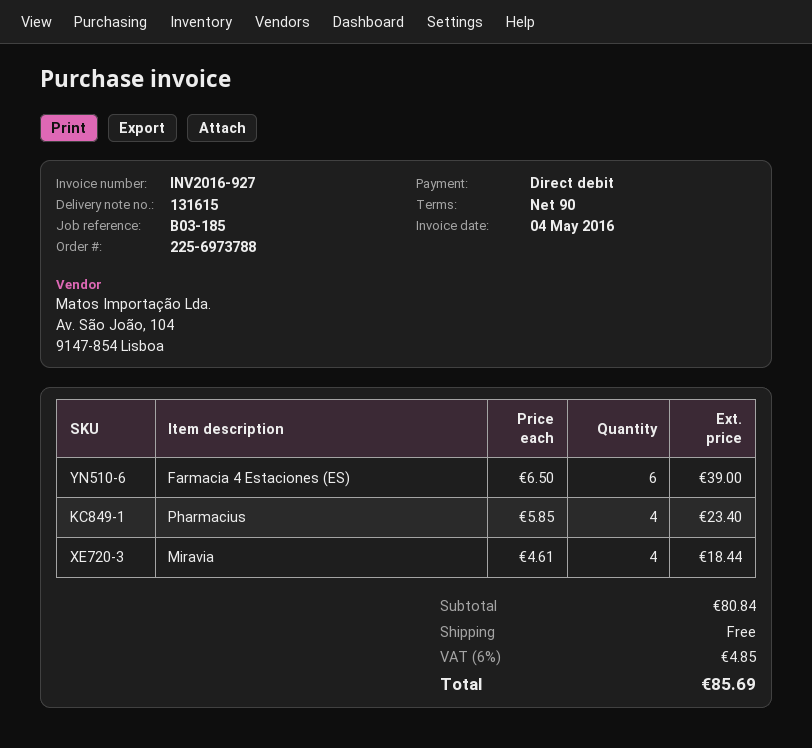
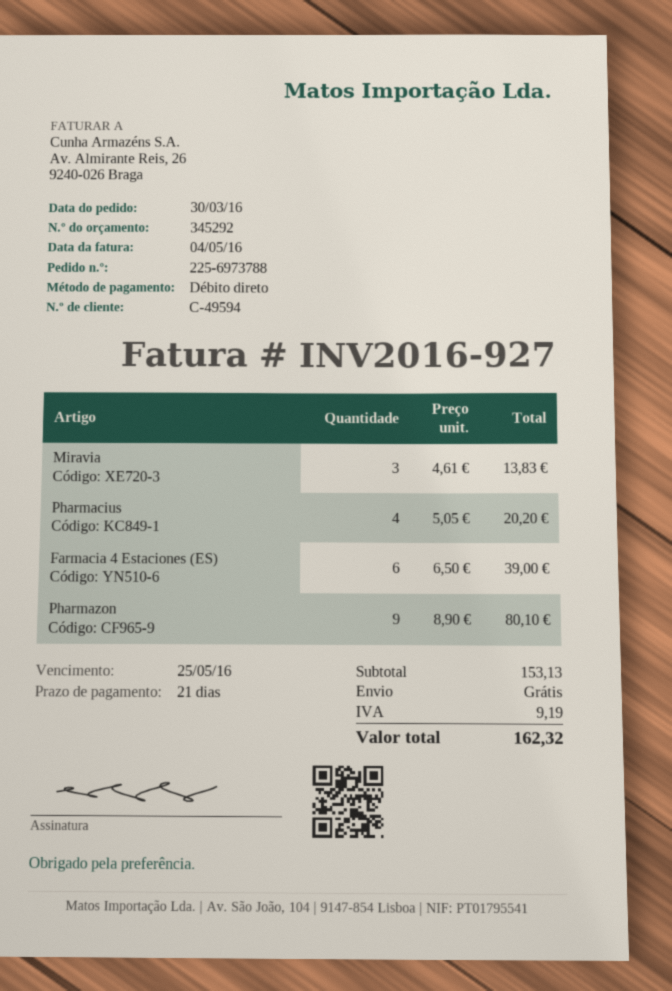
payment terms: 90 days -> 21 days
Pharmacius: 4 x 5.85 = 23.40 -> 4 x 5.05 = 20.20
Miravia: 4 x 4.61 = 18.44 -> 3 x 4.61 = 13.83
Pharmazon: none -> 9 x 8.90 = 80.10
subtotal: 80.84 -> 153.13
tax: 4.85 -> 9.19
total: 85.69 -> 162.32

